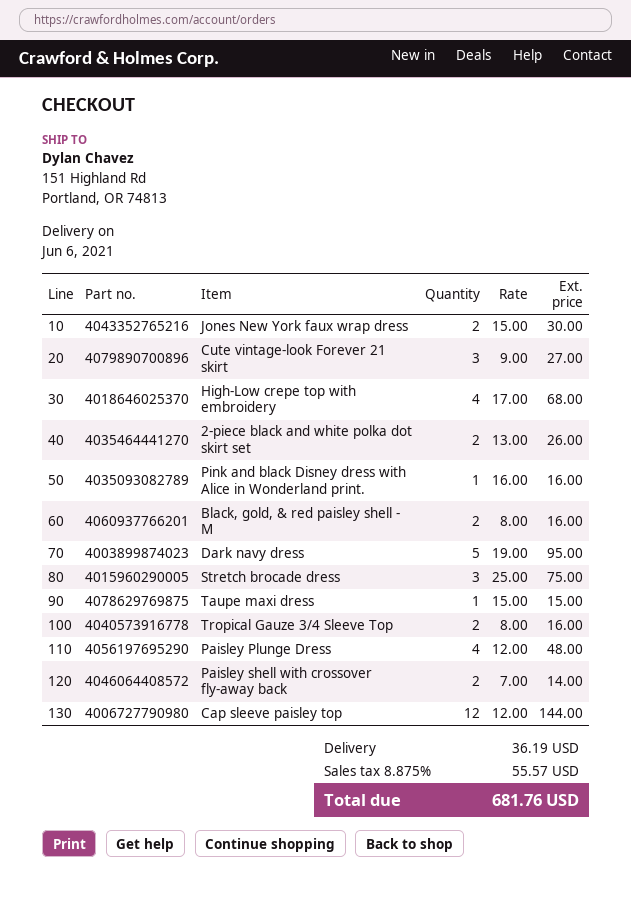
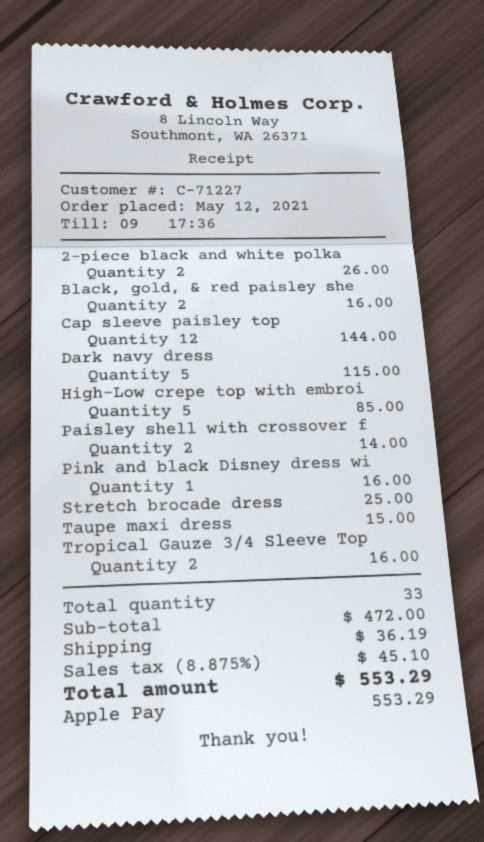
Jones New York faux wrap dress: 2 for 30.00 -> none
Cute vintage-look Forever 21 skirt: 3 for 27.00 -> none
High-Low crepe top with embroidery: 4 for 68.00 -> 5 for 85.00
Dark navy dress: 5 for 95.00 -> 5 for 115.00
Stretch brocade dress: 3 for 75.00 -> 1 for 25.00
Paisley Plunge Dress: 4 for 48.00 -> none
tax: 8.875% = 55.57 -> 8.875% = 45.10
total: 681.76 -> 553.29

